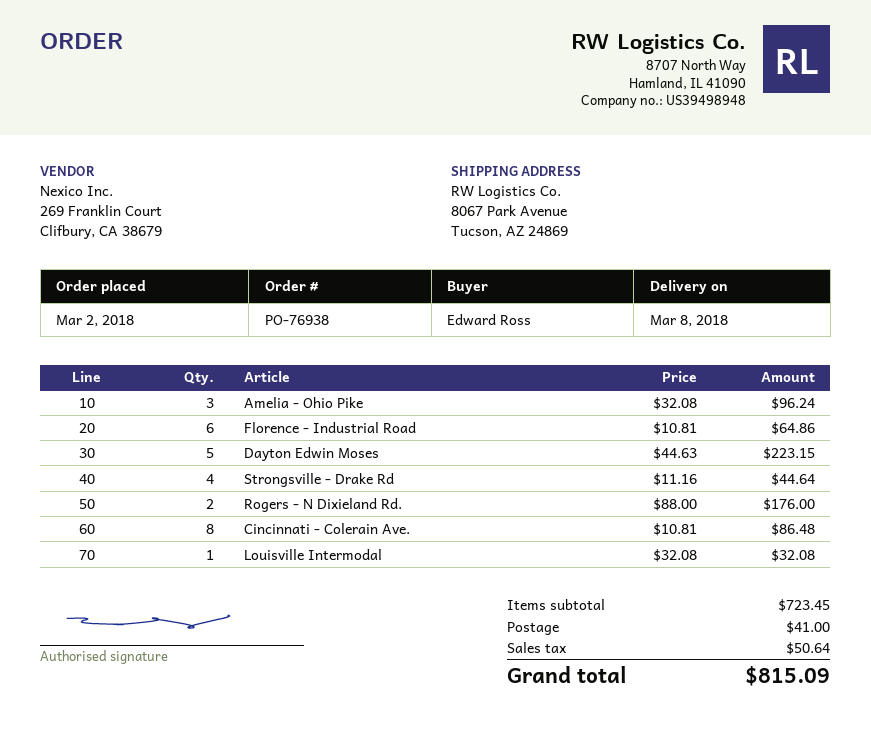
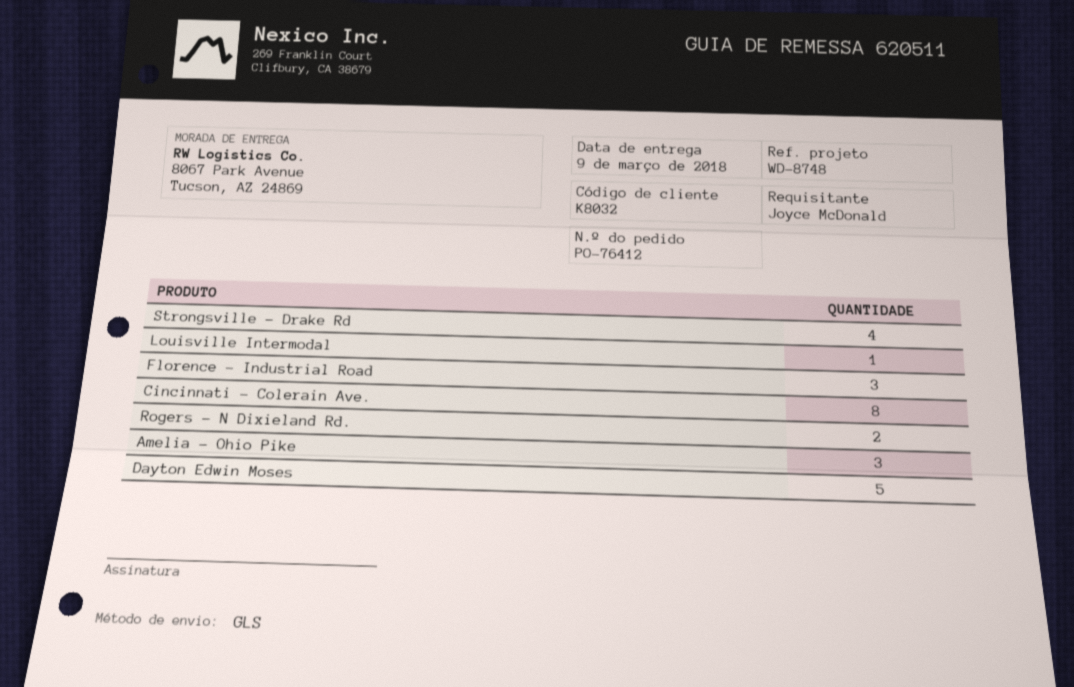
order number: PO-76938 -> PO-76412
delivery date: 2018-03-08 -> 2018-03-09
ordered by: Edward Ross -> Joyce McDonald
Florence - Industrial Road: 6 -> 3

